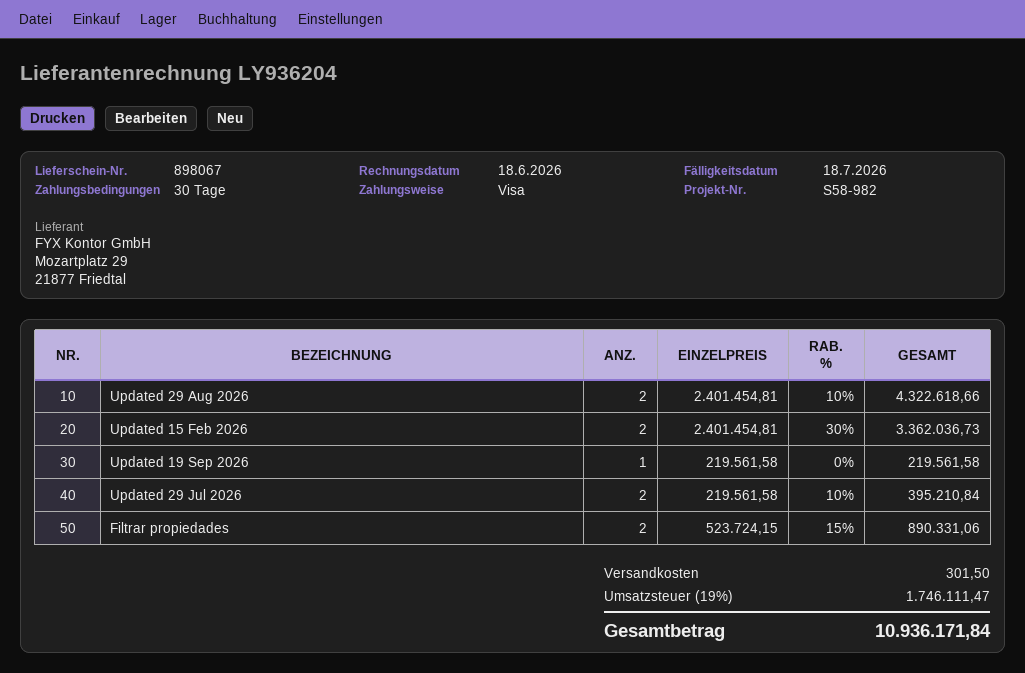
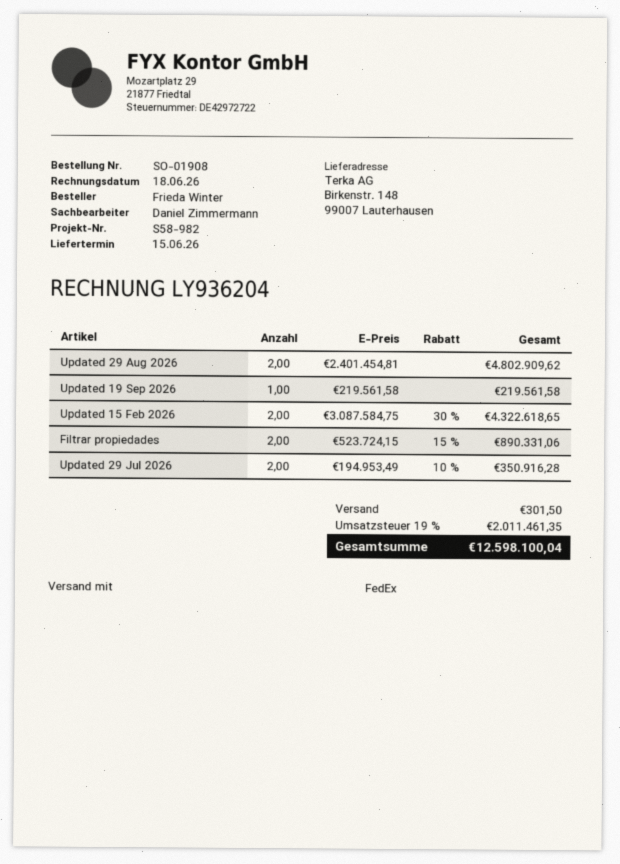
Updated 29 Aug 2026: 2 x 2401454.81 - 10% = 4322618.66 -> 2 x 2401454.81 = 4802909.62
Updated 15 Feb 2026: 2 x 2401454.81 - 30% = 3362036.73 -> 2 x 3087584.75 - 30% = 4322618.65
Updated 29 Jul 2026: 2 x 219561.58 - 10% = 395210.84 -> 2 x 194953.49 - 10% = 350916.28
tax: 19% = 1746111.47 -> 19% = 2011461.35
total: 10936171.84 -> 12598100.04

